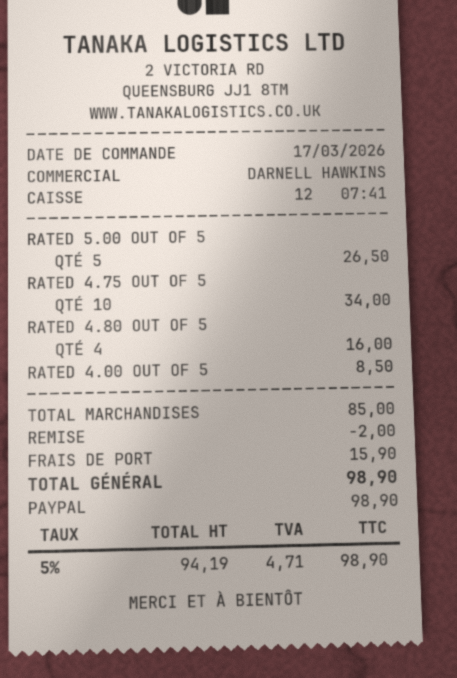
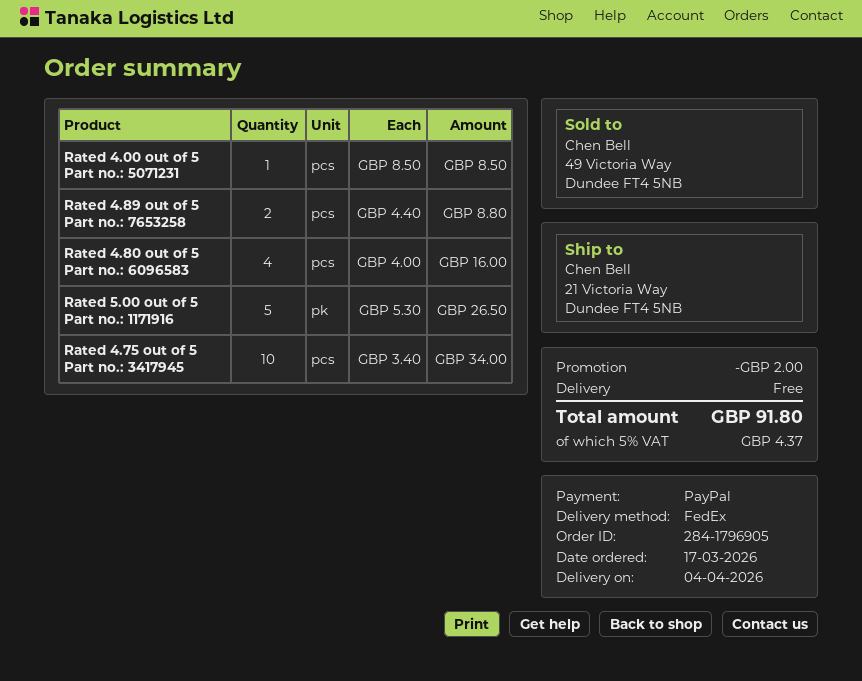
Rated 4.89 out of 5: none -> 2 for 8.80
shipping: 15.90 -> 0.00
tax: 5% = 4.71 -> 5% = 4.37
total: 98.90 -> 91.80

